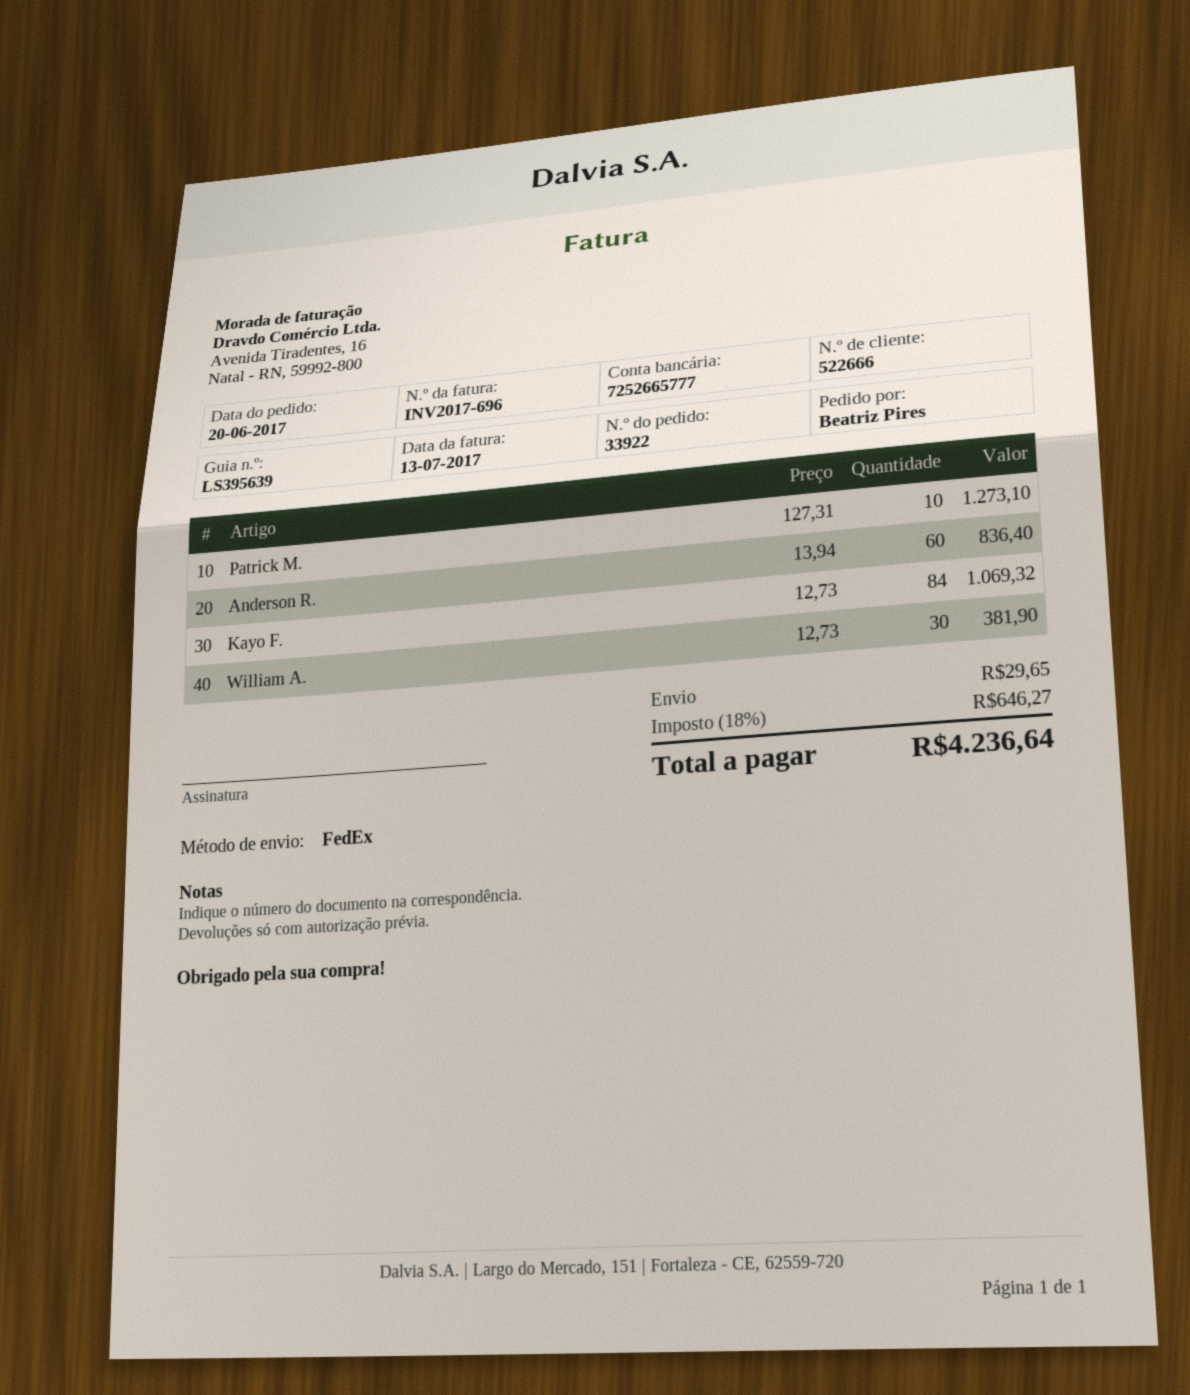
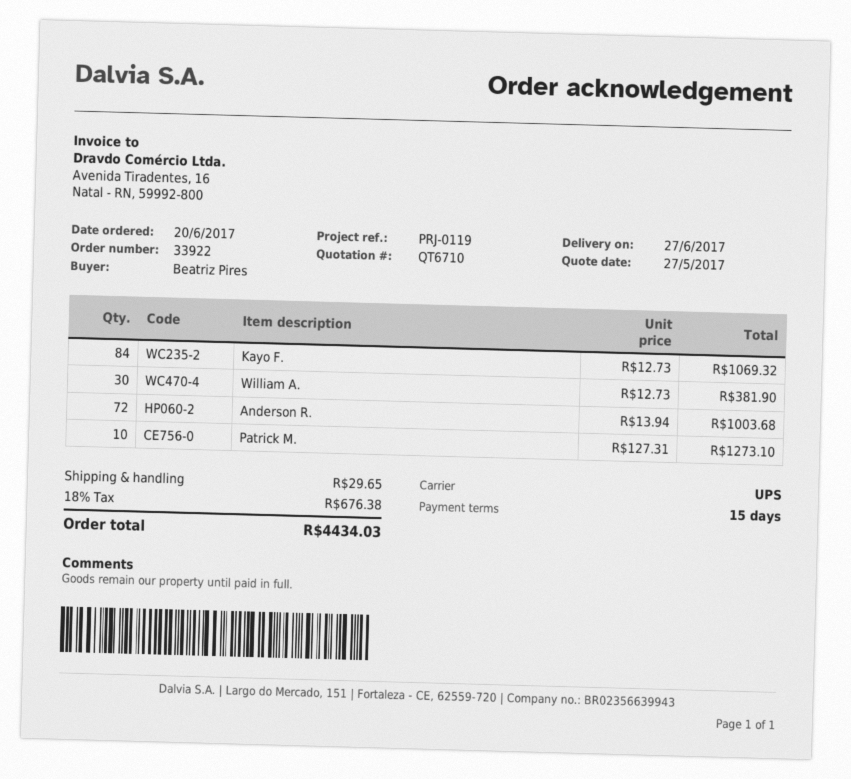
shipping method: FedEx -> UPS
Anderson R.: 60 x 13.94 = 836.40 -> 72 x 13.94 = 1003.68
tax: 18% = 646.27 -> 18% = 676.38
total: 4236.64 -> 4434.03

